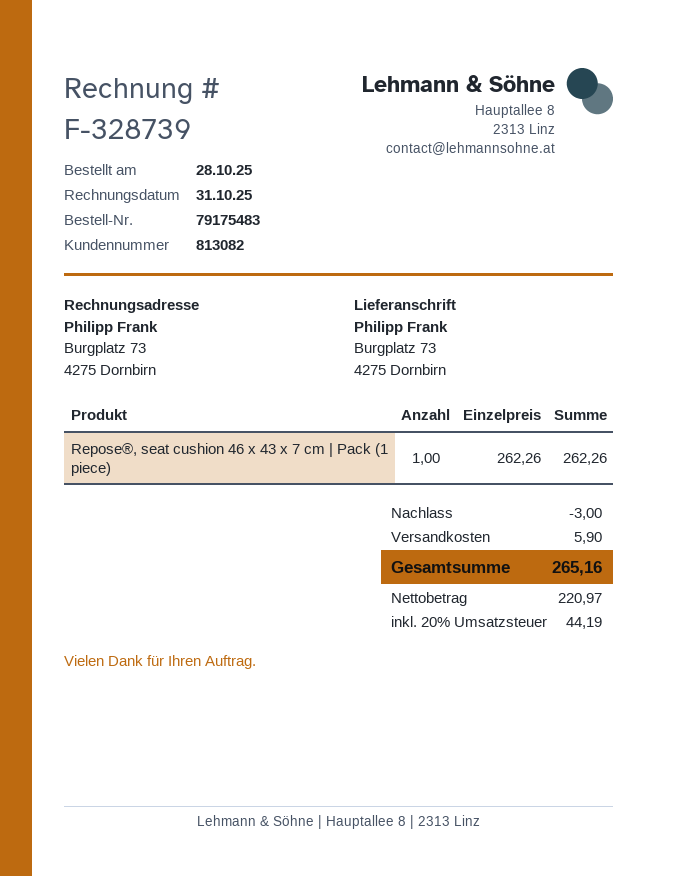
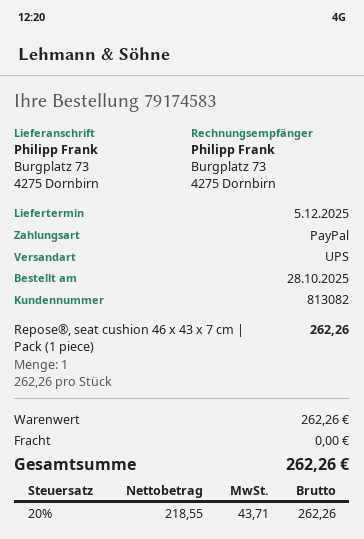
order number: 79175483 -> 79174583
discount: 3.00 -> none
shipping: 5.90 -> 0.00
net: 220.97 -> 218.55
tax: 20% = 44.19 -> 20% = 43.71
total: 265.16 -> 262.26

